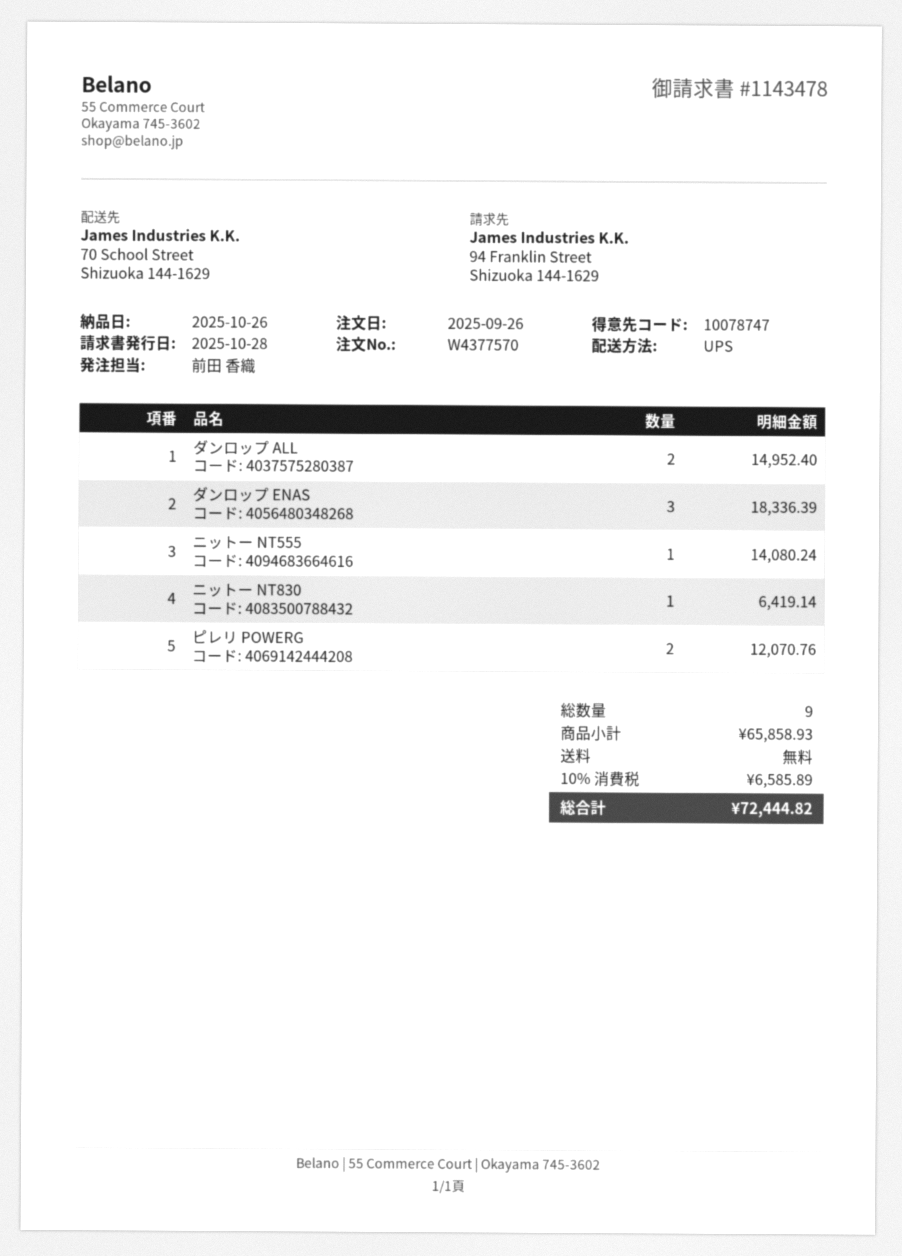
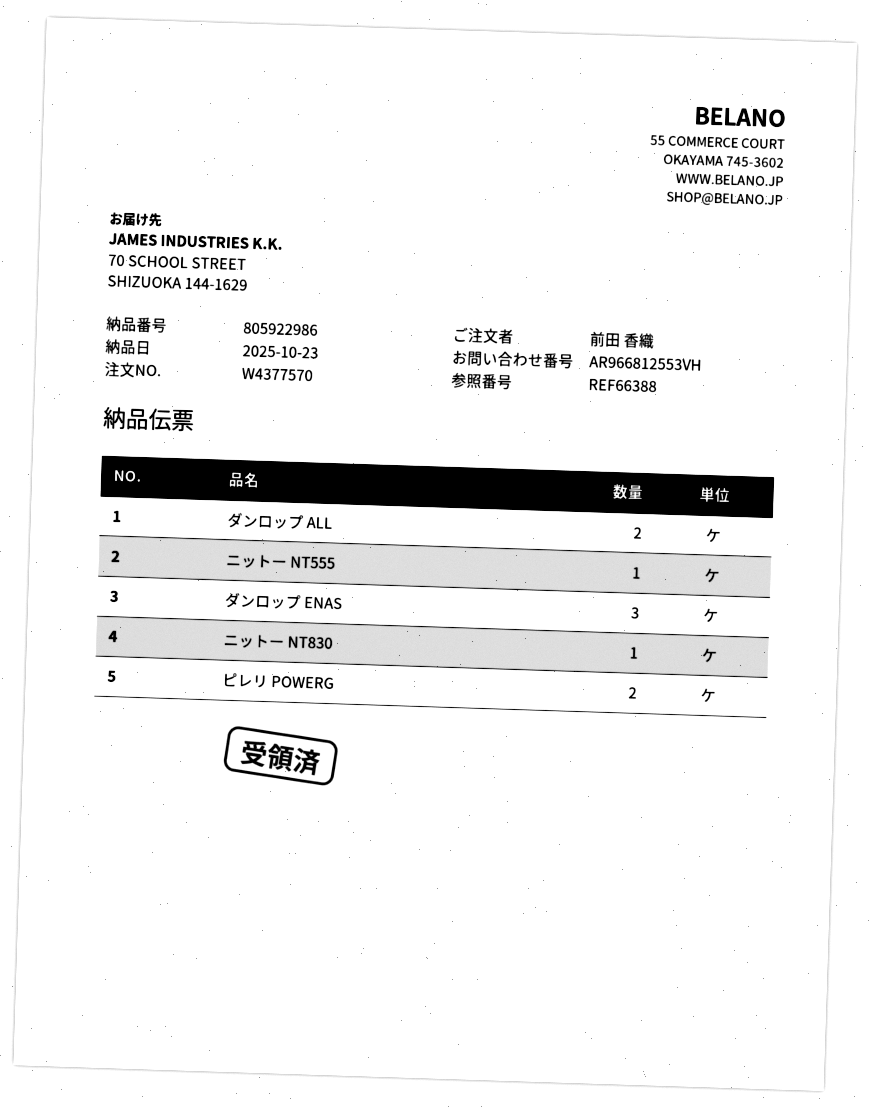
delivery date: 2025-10-26 -> 2025-10-23

